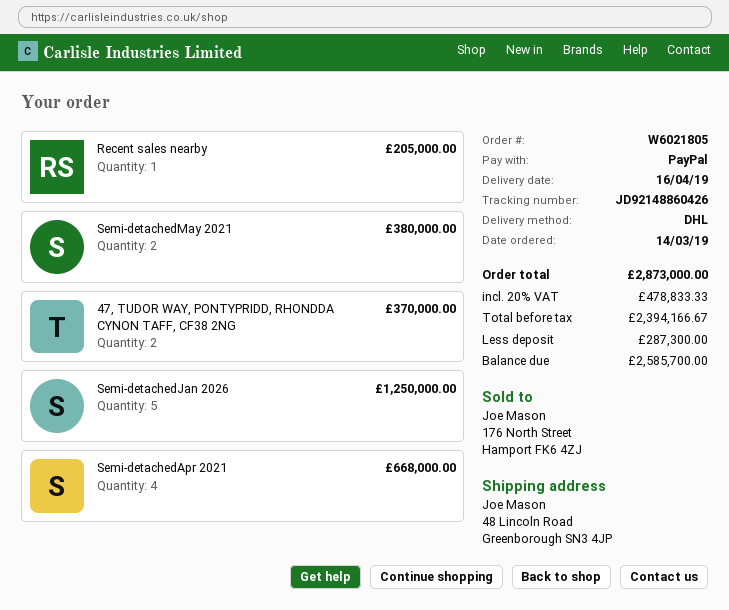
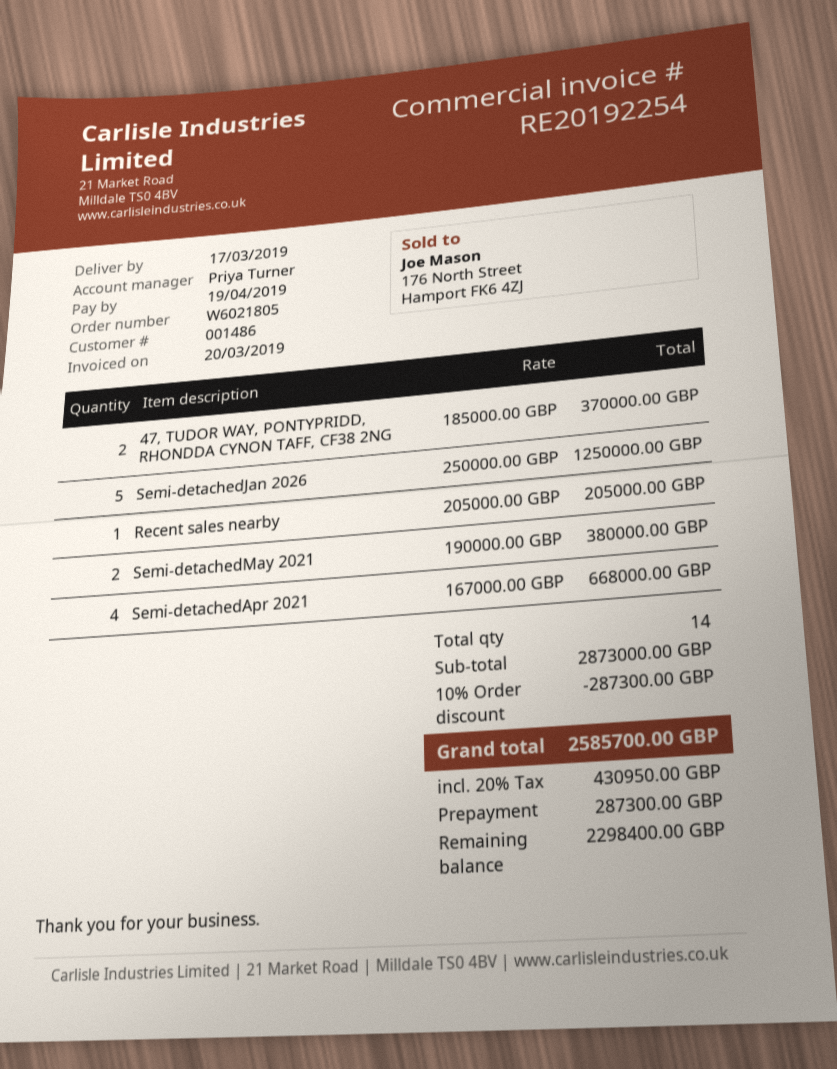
delivery date: 2019-04-16 -> 2019-03-17
discount: none -> 10% = 287300.00
tax: 20% = 478833.33 -> 20% = 430950.00
total: 2873000.00 -> 2585700.00
balance: 2585700.00 -> 2298400.00

